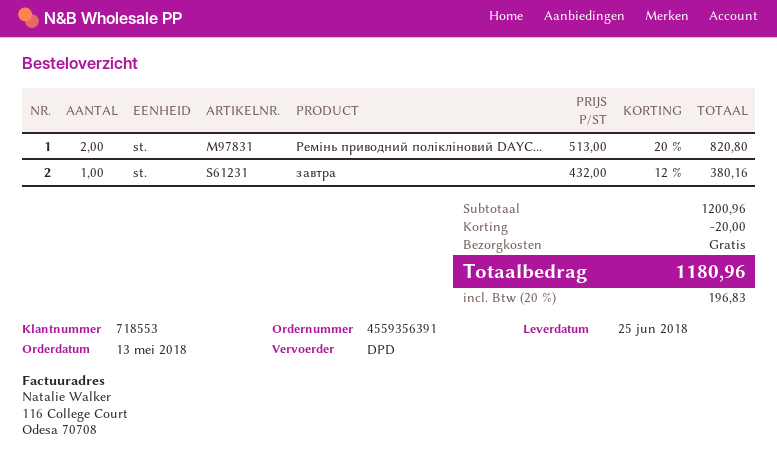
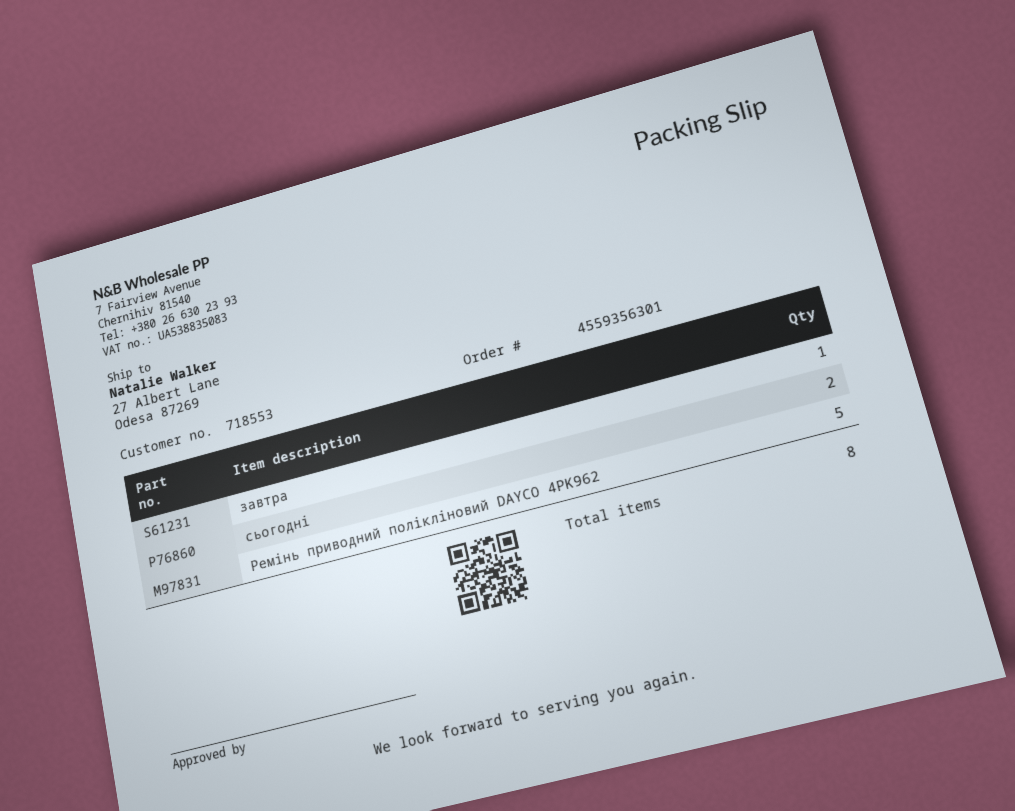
order number: 4559356391 -> 4559356301
Ремінь приводний полікліновий DAYC...: 2 -> 5
сьогодні: none -> 2

